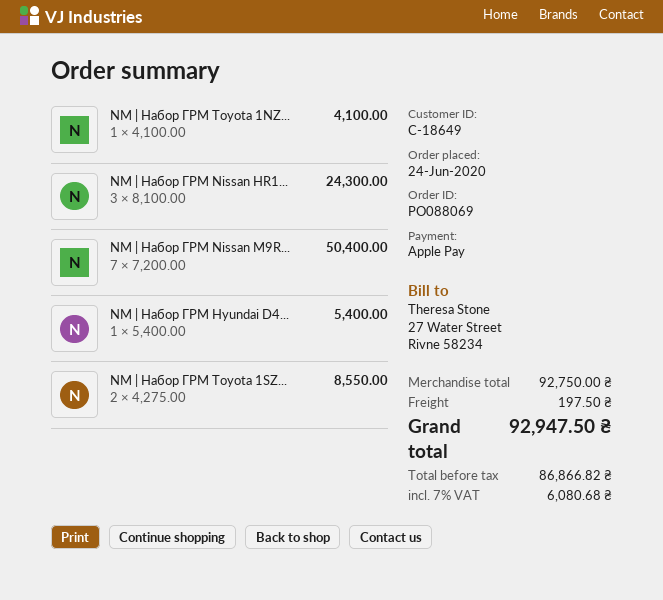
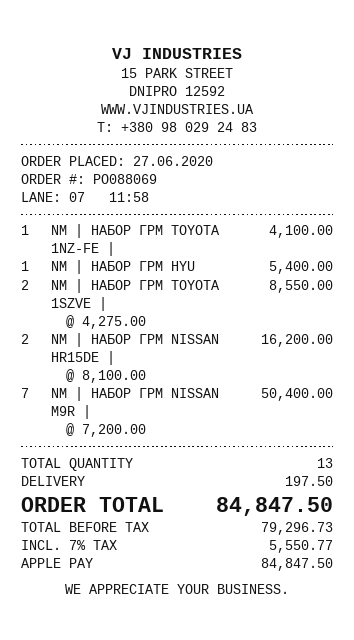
order date: 2020-06-24 -> 2020-06-27
NM | Набор ГРМ Nissan HR1...: 3 x 8100.00 = 24300.00 -> 2 x 8100.00 = 16200.00
net: 86866.82 -> 79296.73
tax: 7% = 6080.68 -> 7% = 5550.77
total: 92947.50 -> 84847.50

